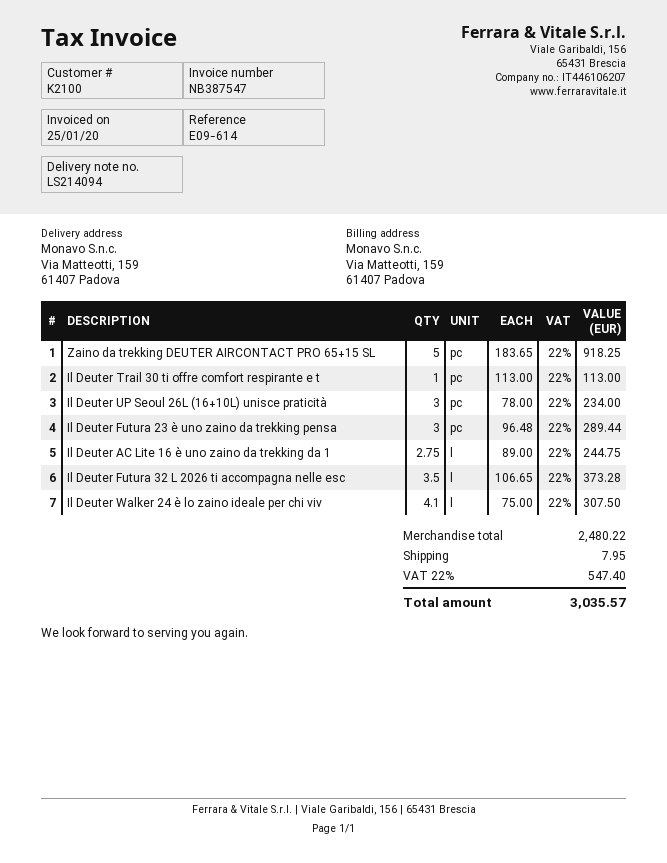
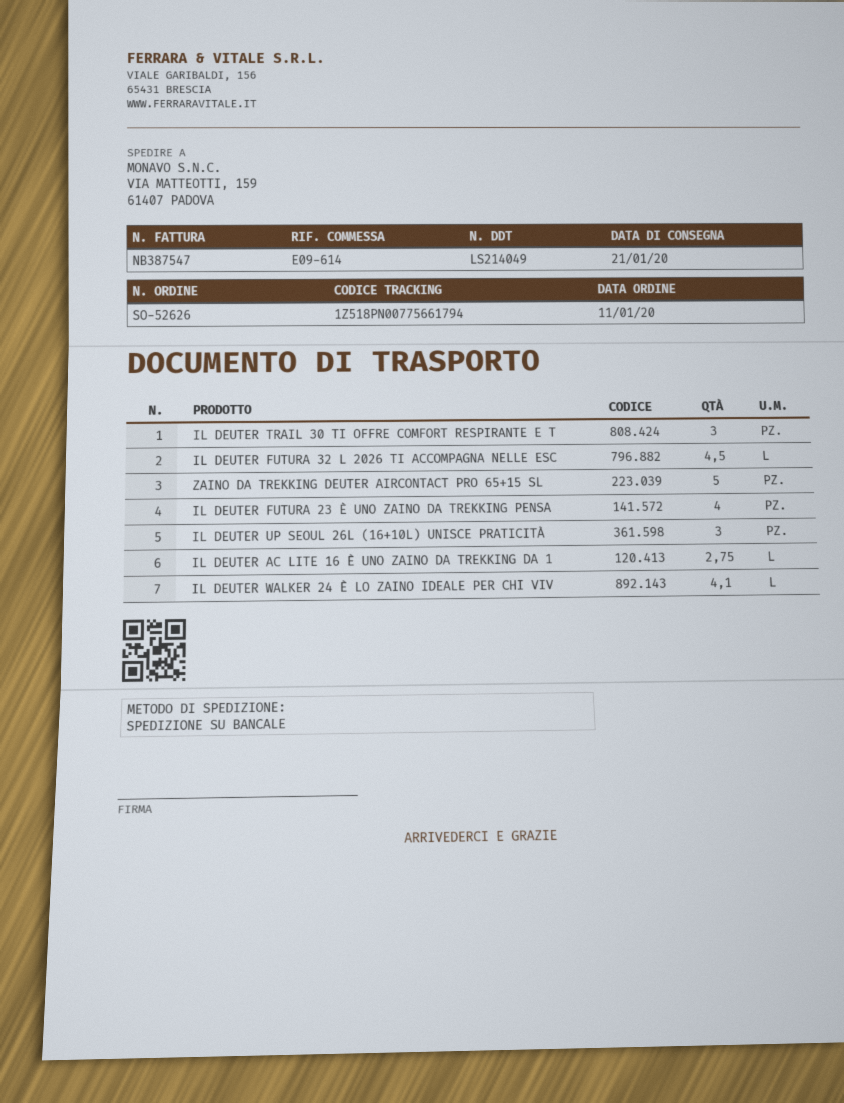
delivery note number: LS214094 -> LS214049
Il Deuter Trail 30 ti offre comfort respirante e t: 1 -> 3
Il Deuter Futura 23 è uno zaino da trekking pensa: 3 -> 4
Il Deuter Futura 32 L 2026 ti accompagna nelle esc: 3.5 -> 4.5

